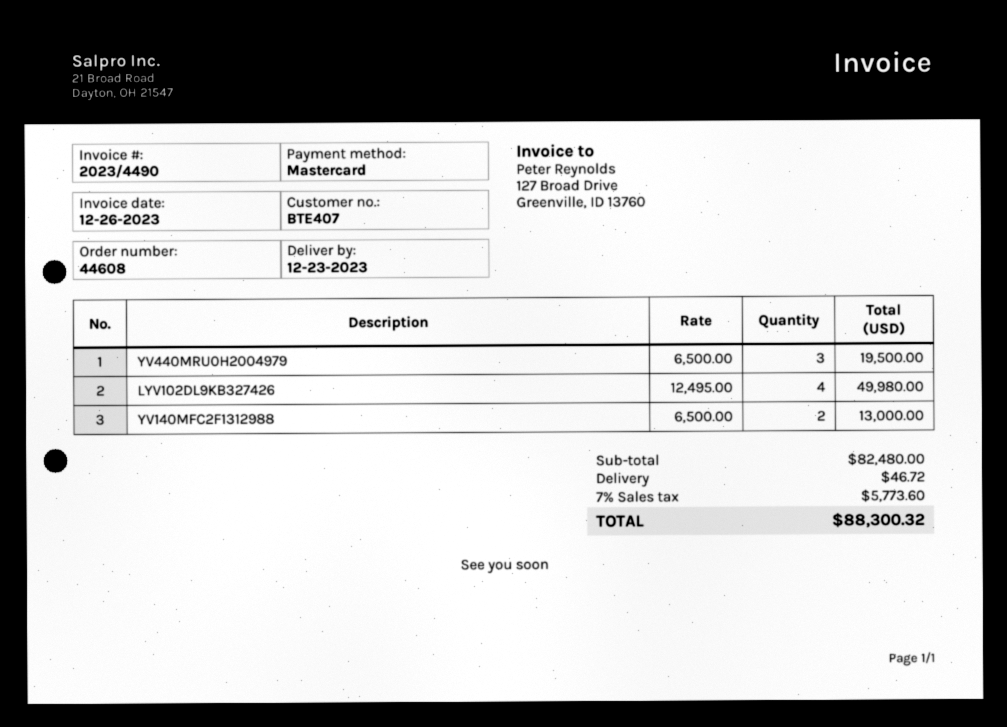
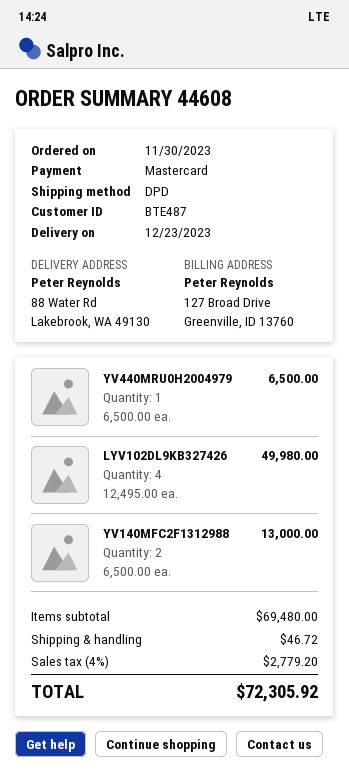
customer number: BTE407 -> BTE487
YV440MRU0H2004979: 3 x 6500.00 = 19500.00 -> 1 x 6500.00 = 6500.00
subtotal: 82480.00 -> 69480.00
tax: 7% = 5773.60 -> 4% = 2779.20
total: 88300.32 -> 72305.92

